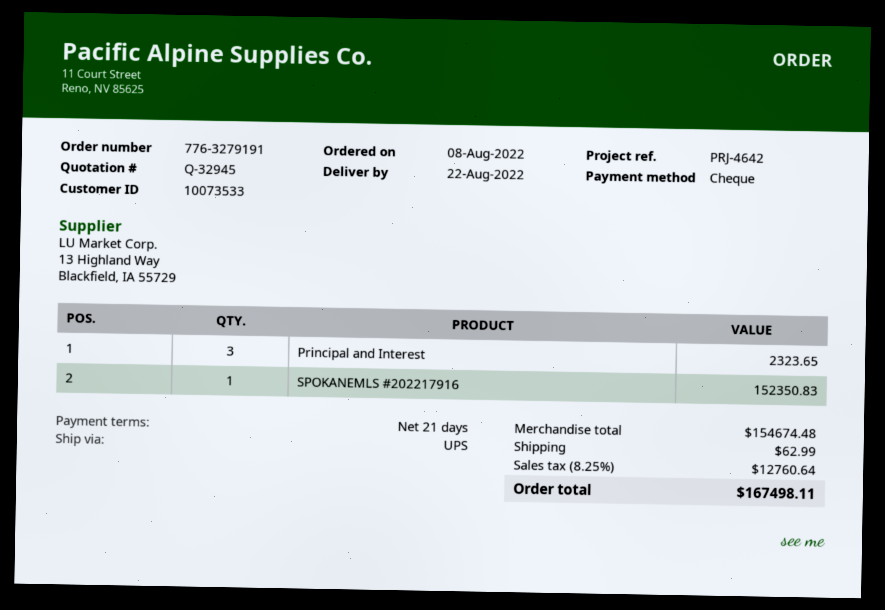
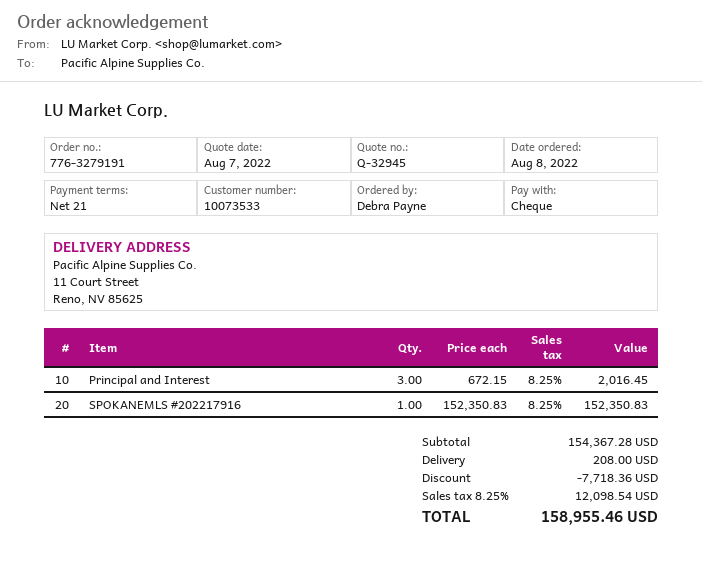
Principal and Interest: 3 for 2323.65 -> 3 for 2016.45
subtotal: 154674.48 -> 154367.28
discount: none -> 7718.36
shipping: 62.99 -> 208.00
tax: 8.25% = 12760.64 -> 8.25% = 12098.54
total: 167498.11 -> 158955.46

